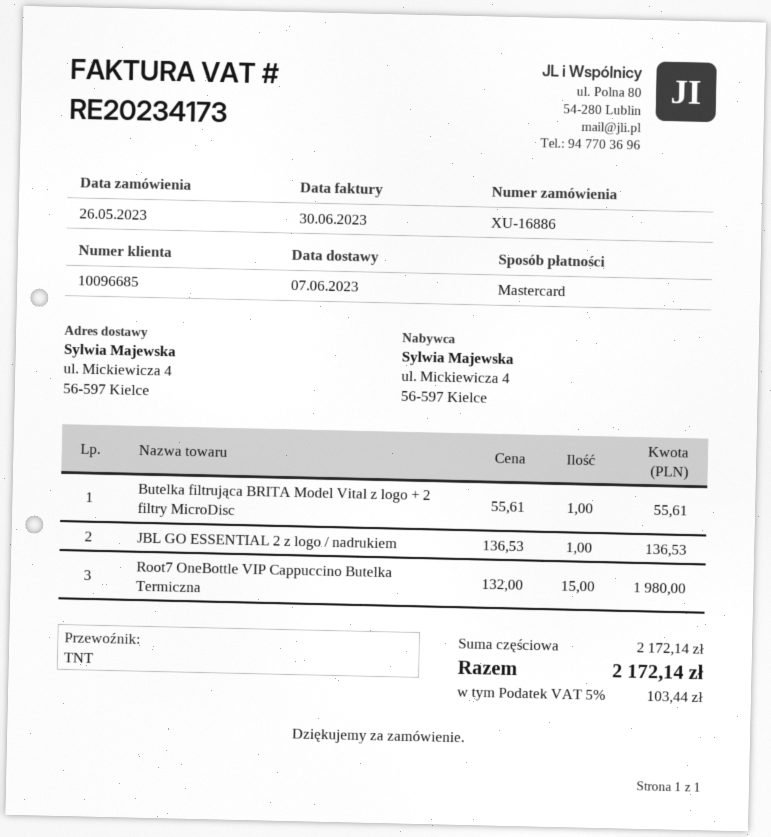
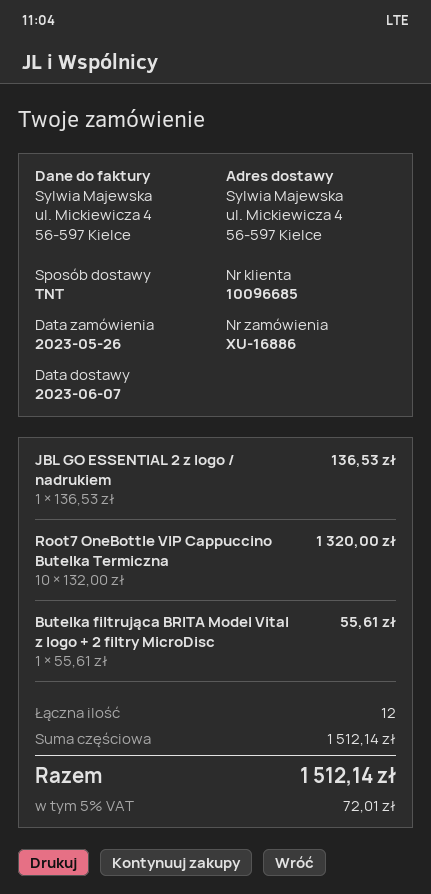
Root7 OneBottle VIP Cappuccino Butelka Termiczna: 15 x 132.00 = 1980.00 -> 10 x 132.00 = 1320.00
subtotal: 2172.14 -> 1512.14
tax: 5% = 103.44 -> 5% = 72.01
total: 2172.14 -> 1512.14

